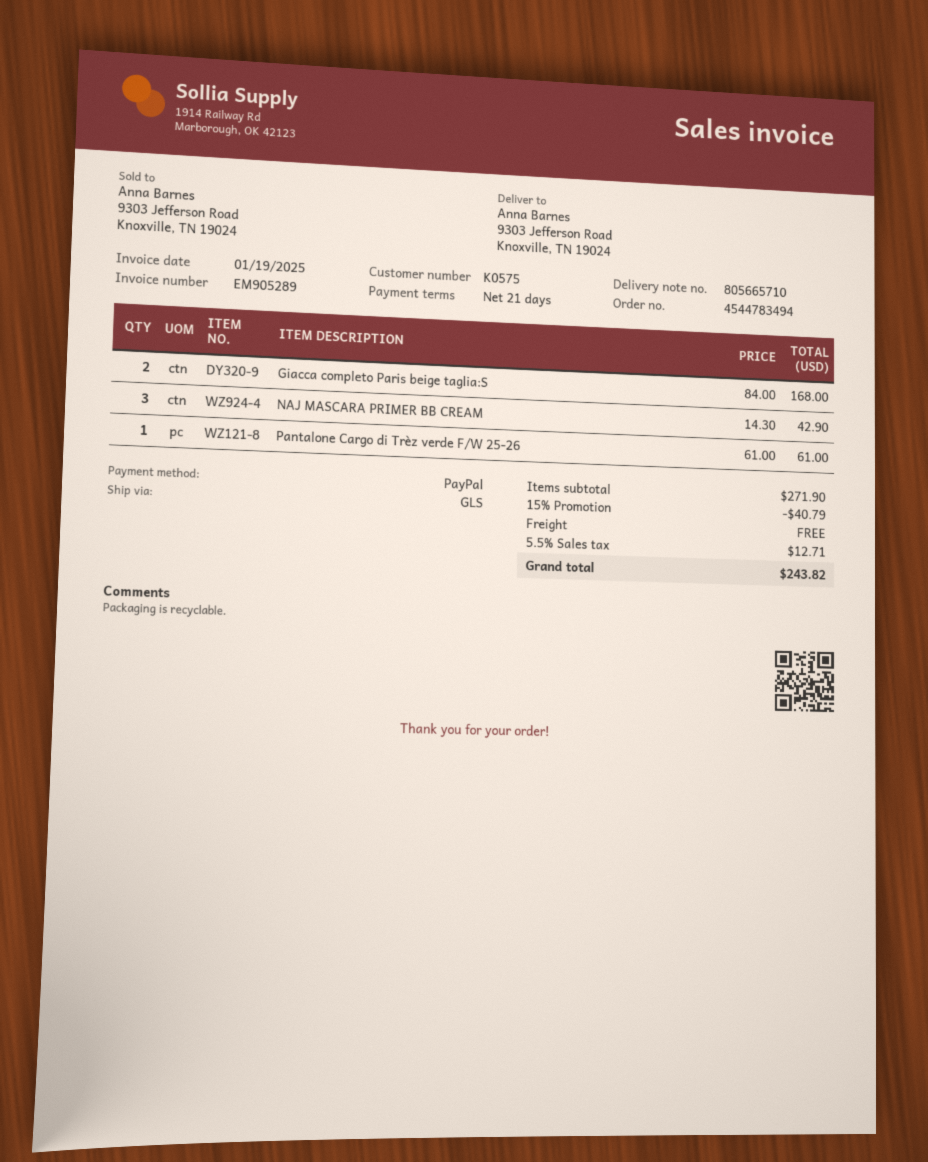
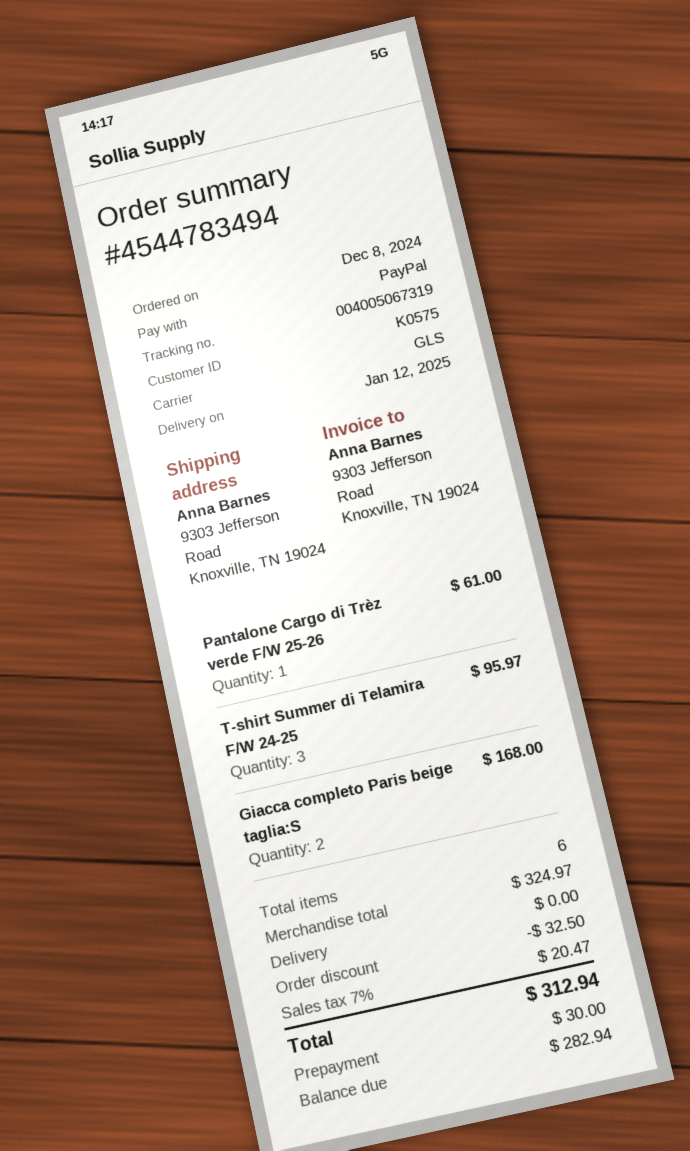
NAJ MASCARA PRIMER BB CREAM: 3 for 42.90 -> none
T-shirt Summer di Telamira F/W 24-25: none -> 3 for 95.97
subtotal: 271.90 -> 324.97
discount: 40.79 -> 32.50
tax: 5.5% = 12.71 -> 7% = 20.47
total: 243.82 -> 312.94

